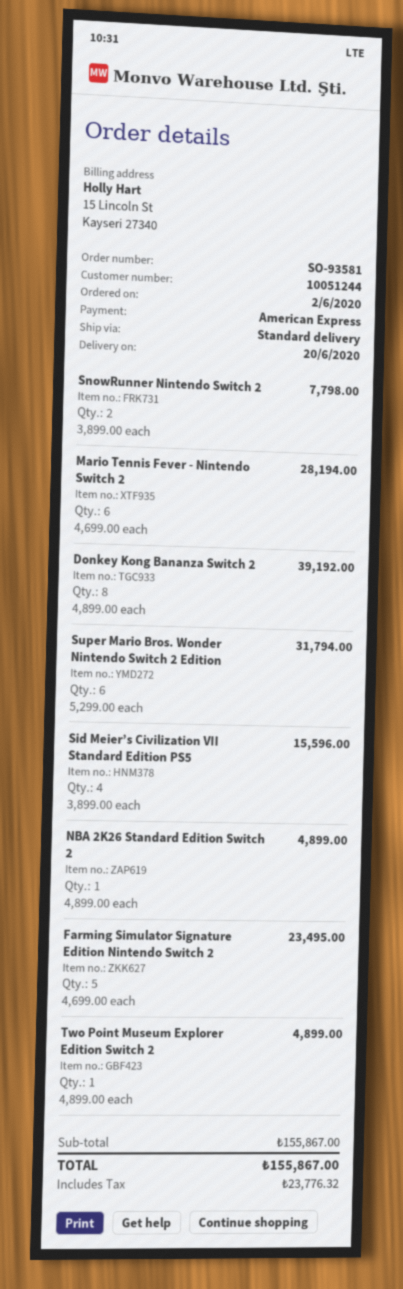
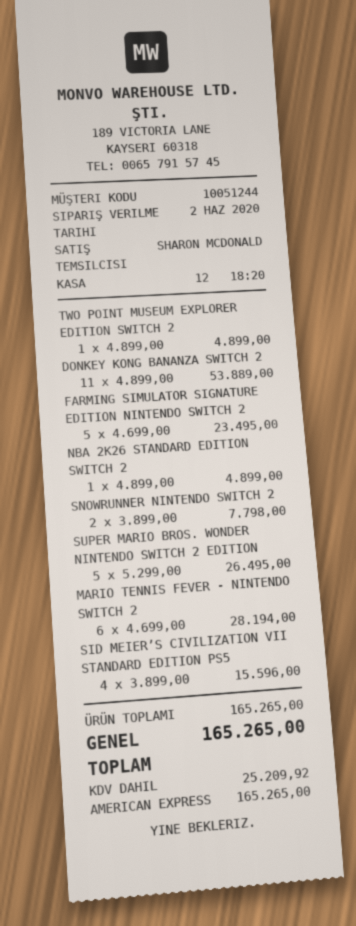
Donkey Kong Bananza Switch 2: 8 x 4899.00 = 39192.00 -> 11 x 4899.00 = 53889.00
Super Mario Bros. Wonder Nintendo Switch 2 Edition: 6 x 5299.00 = 31794.00 -> 5 x 5299.00 = 26495.00
subtotal: 155867.00 -> 165265.00
tax: 23776.32 -> 25209.92
total: 155867.00 -> 165265.00

